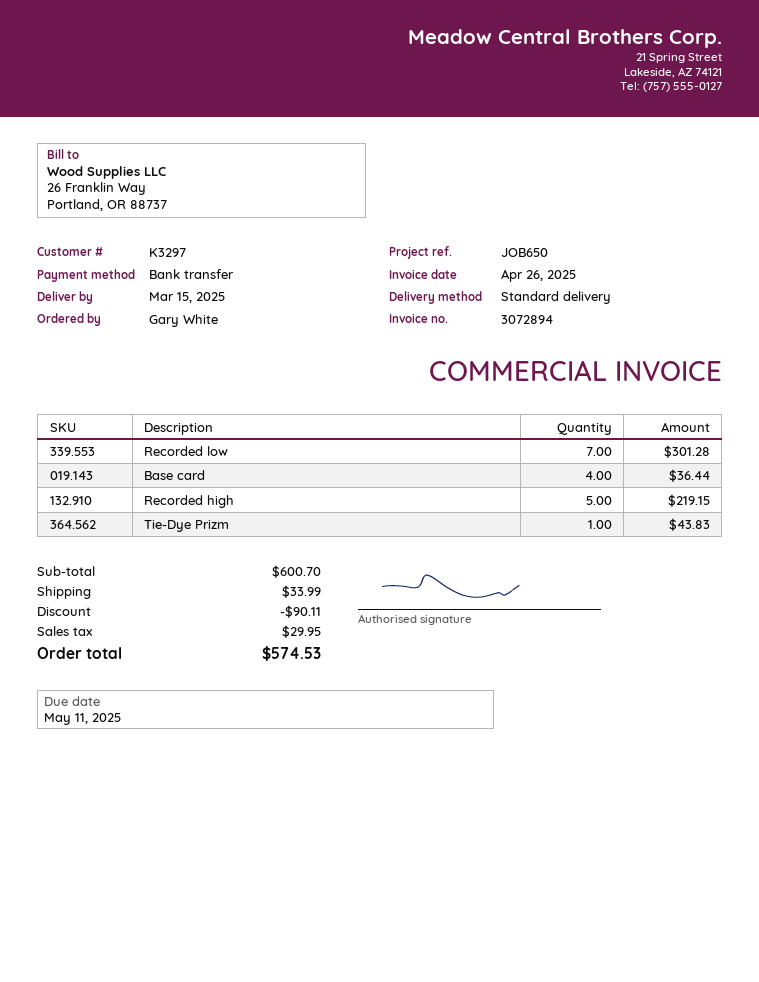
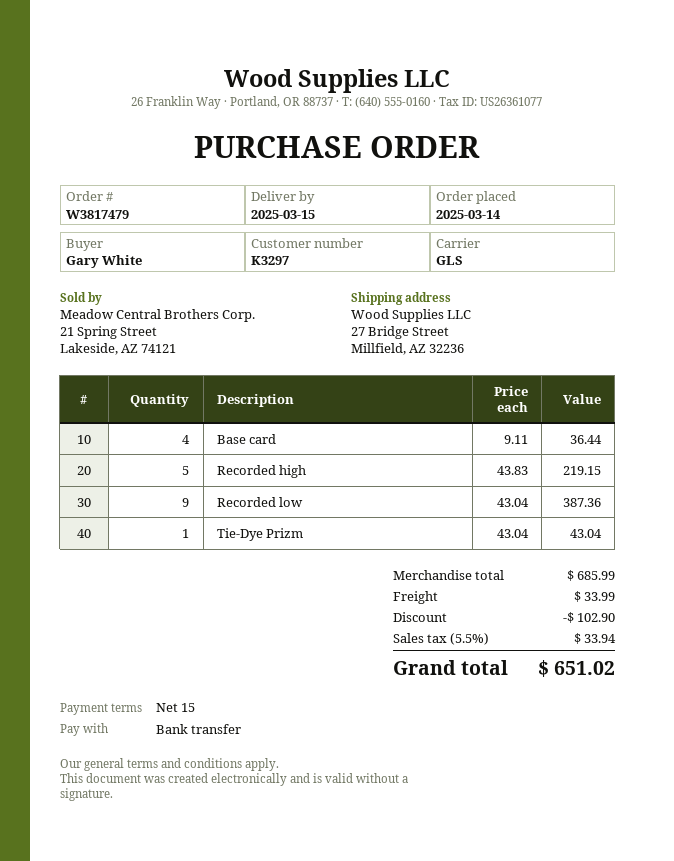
shipping method: standard -> GLS
Recorded low: 7 for 301.28 -> 9 for 387.36
Tie-Dye Prizm: 1 for 43.83 -> 1 for 43.04
subtotal: 600.70 -> 685.99
discount: 90.11 -> 102.90
tax: 29.95 -> 33.94
total: 574.53 -> 651.02

